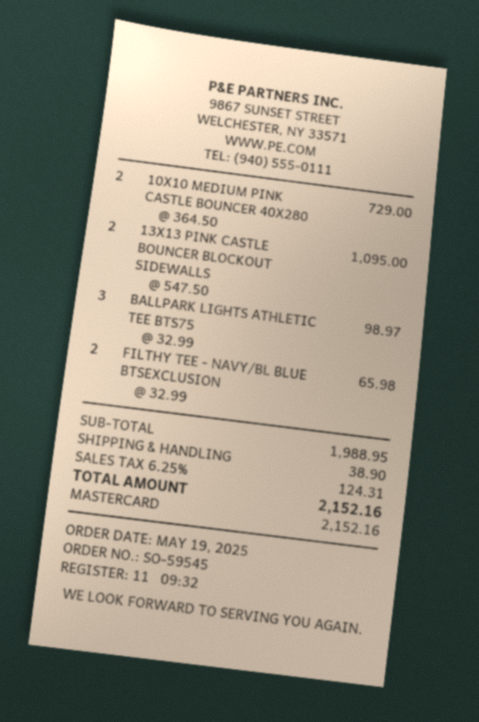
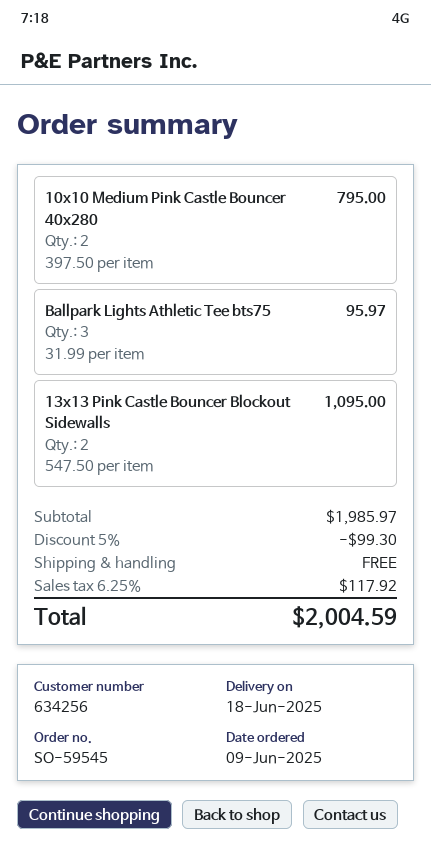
order date: 2025-05-19 -> 2025-06-09
10X10 MEDIUM PINK CASTLE BOUNCER 40X280: 2 x 364.50 = 729.00 -> 2 x 397.50 = 795.00
BALLPARK LIGHTS ATHLETIC TEE BTS75: 3 x 32.99 = 98.97 -> 3 x 31.99 = 95.97
FILTHY TEE - NAVY/BL BLUE BTSEXCLUSION: 2 x 32.99 = 65.98 -> none
subtotal: 1988.95 -> 1985.97
discount: none -> 5% = 99.30
shipping: 38.90 -> 0.00
tax: 6.25% = 124.31 -> 6.25% = 117.92
total: 2152.16 -> 2004.59

